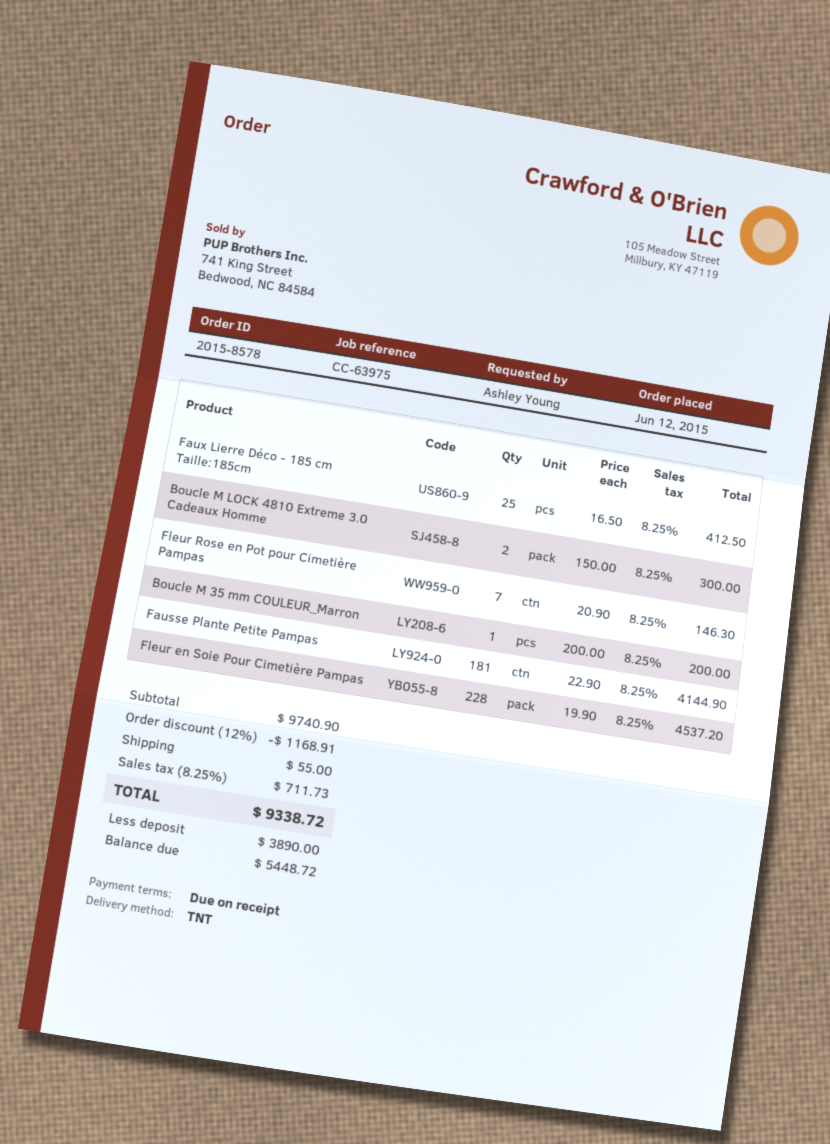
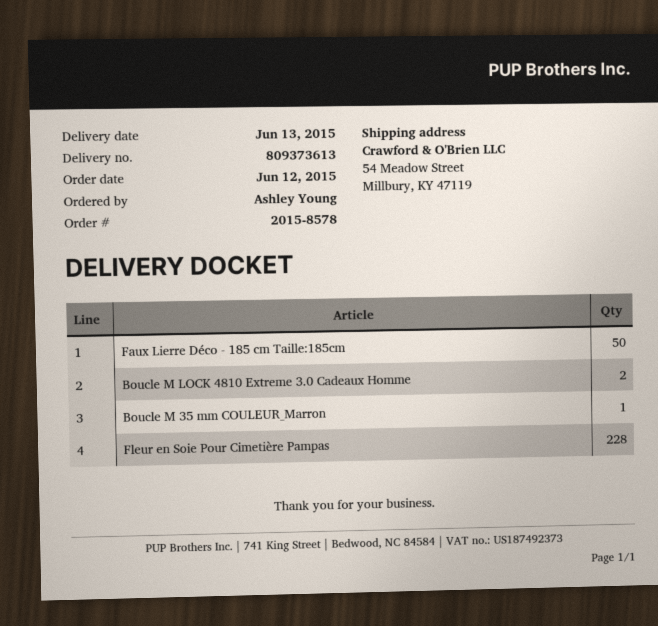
Faux Lierre Déco - 185 cm Taille:185cm: 25 -> 50
Fleur Rose en Pot pour Cimetière Pampas: 7 -> none
Fausse Plante Petite Pampas: 181 -> none

